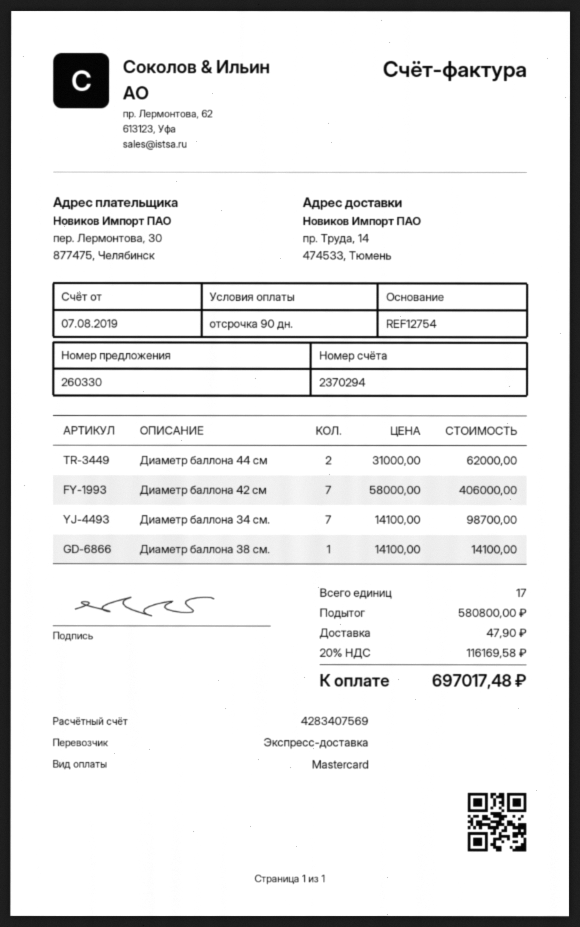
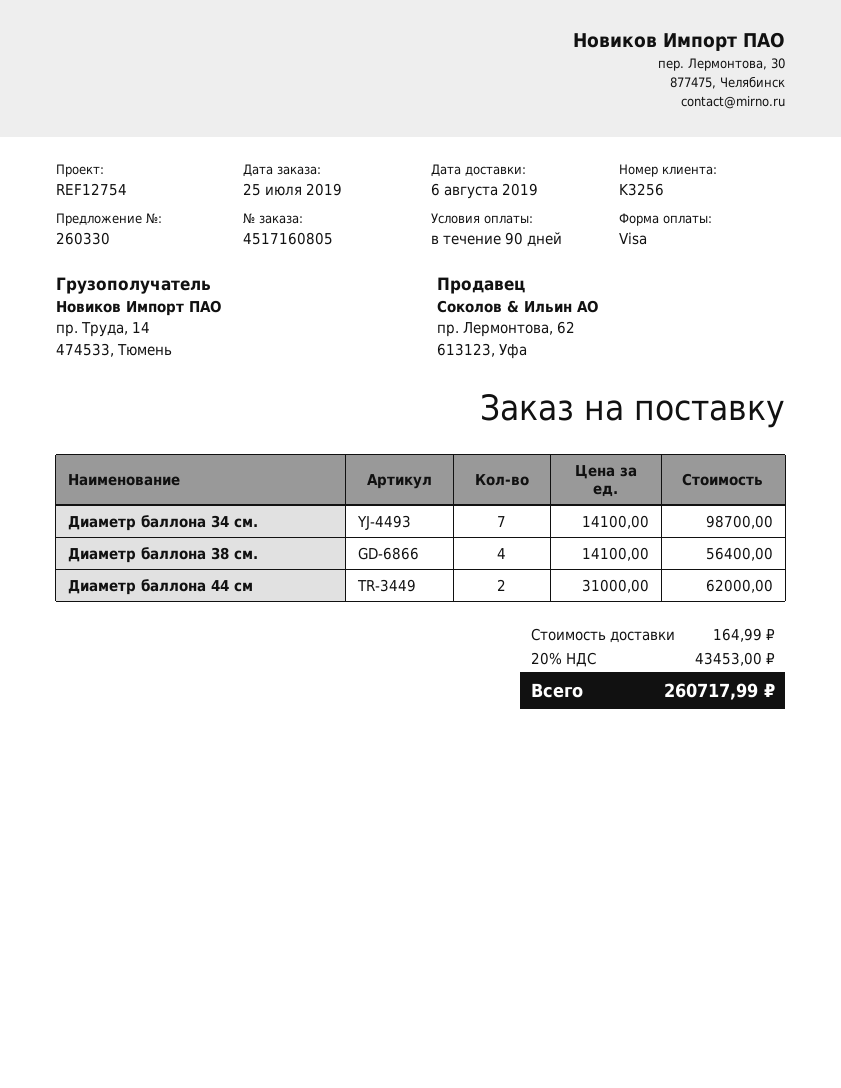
payment method: Mastercard -> Visa
Диаметр баллона 42 см: 7 x 58000.00 = 406000.00 -> none
Диаметр баллона 38 см.: 1 x 14100.00 = 14100.00 -> 4 x 14100.00 = 56400.00
shipping: 47.90 -> 164.99
tax: 20% = 116169.58 -> 20% = 43453.00
total: 697017.48 -> 260717.99

